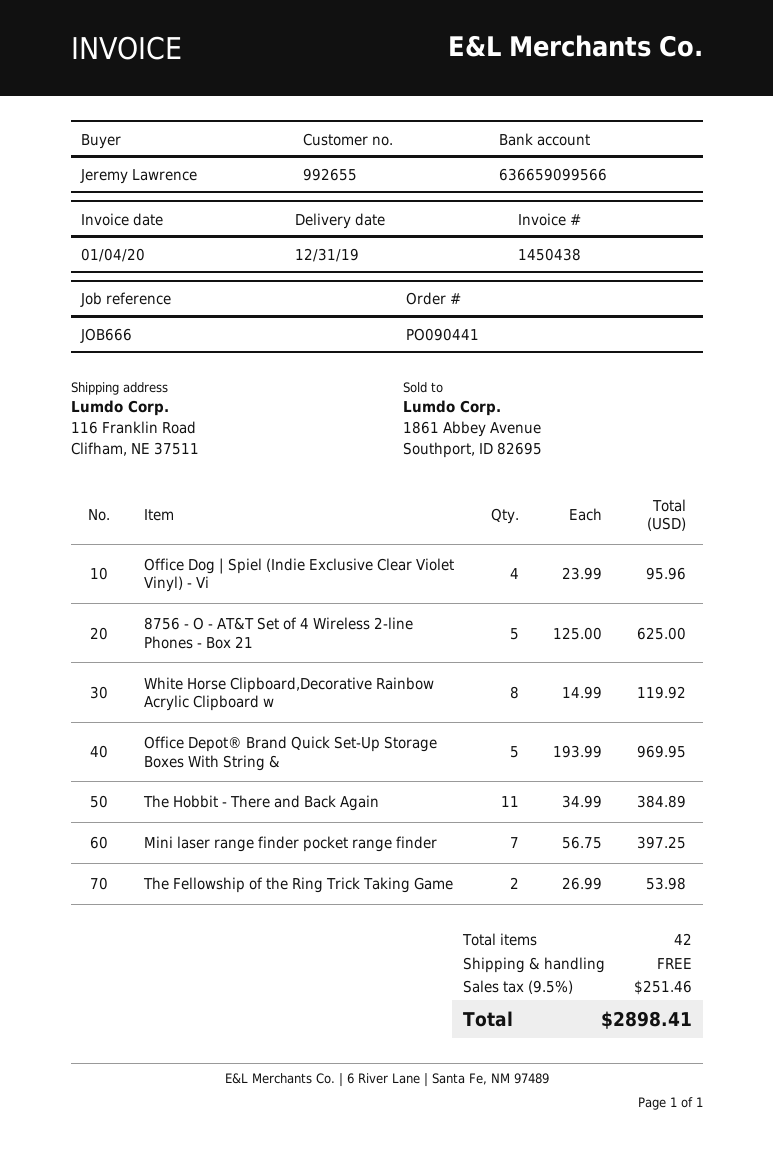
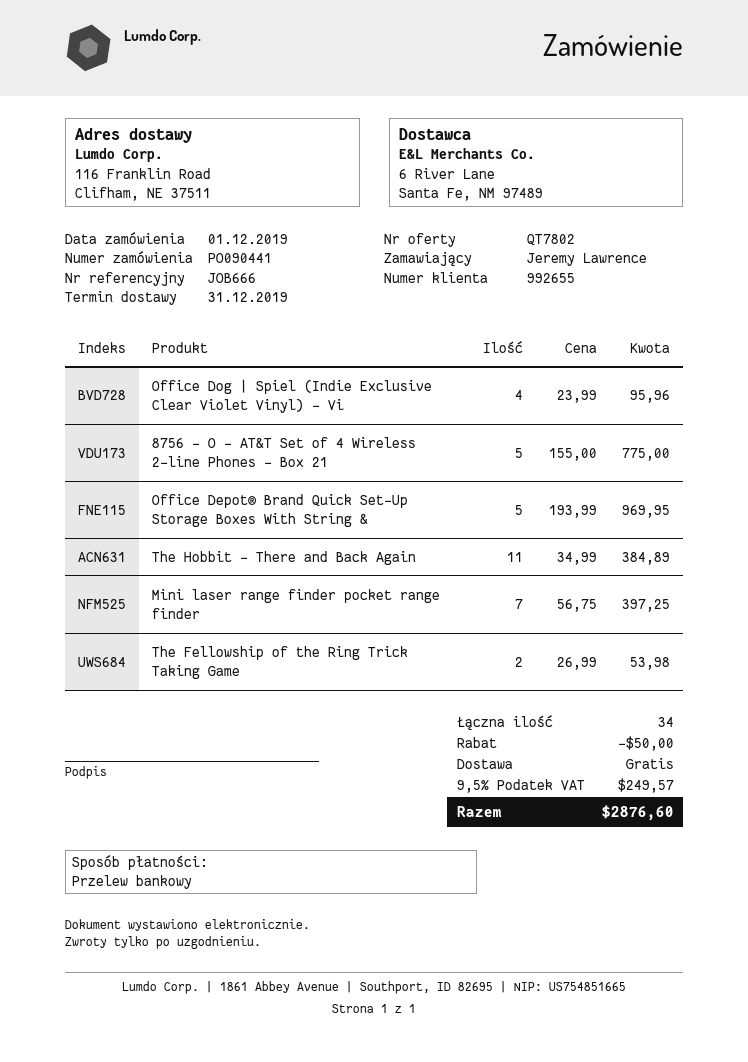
8756 - O - AT&T Set of 4 Wireless 2-line Phones - Box 21: 5 x 125.00 = 625.00 -> 5 x 155.00 = 775.00
White Horse Clipboard,Decorative Rainbow Acrylic Clipboard w: 8 x 14.99 = 119.92 -> none
total quantity: 42 -> 34
discount: none -> 50.00
tax: 9.5% = 251.46 -> 9.5% = 249.57
total: 2898.41 -> 2876.60

